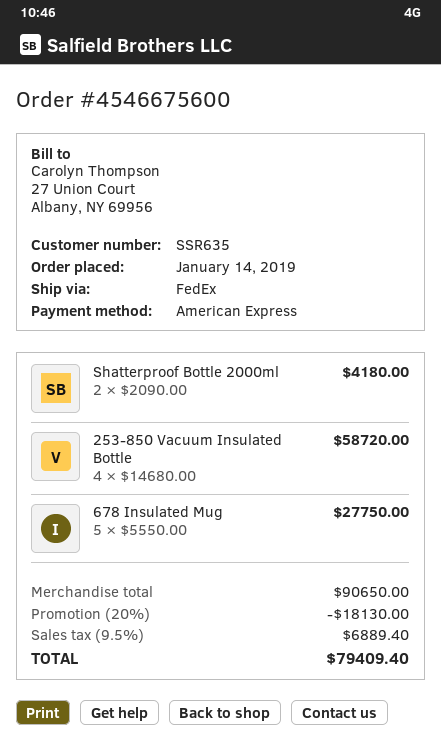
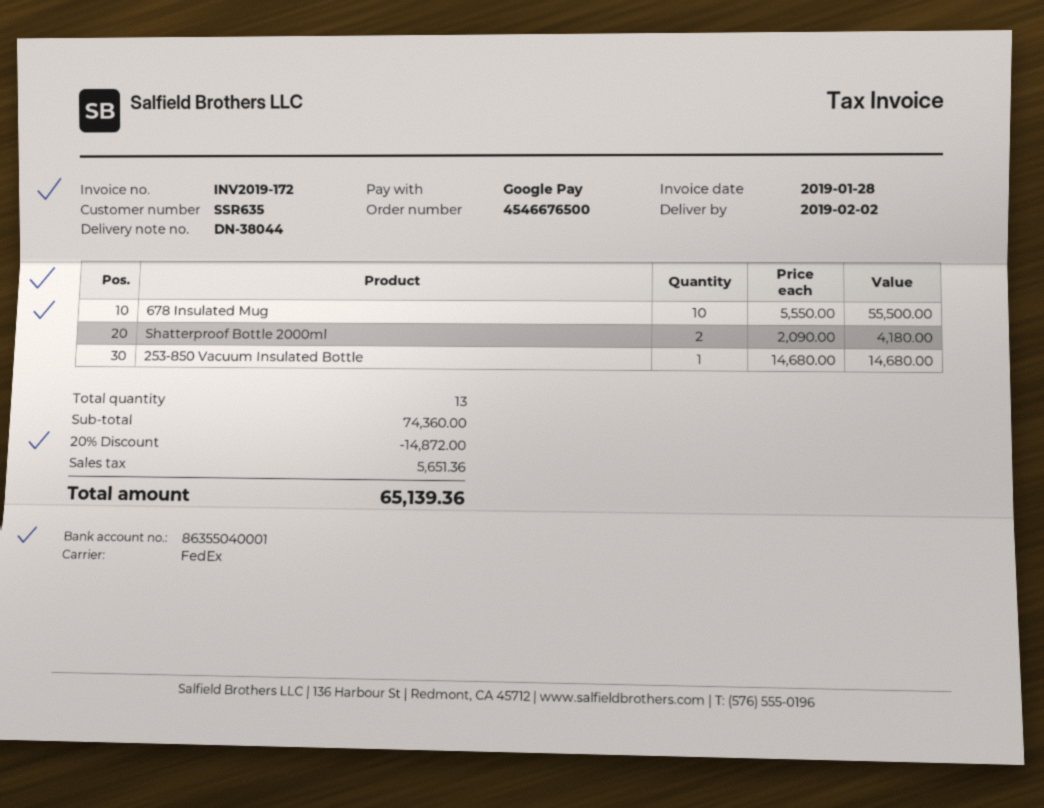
order number: 4546675600 -> 4546676500
payment method: American Express -> Google Pay
253-850 Vacuum Insulated Bottle: 4 x 14680.00 = 58720.00 -> 1 x 14680.00 = 14680.00
678 Insulated Mug: 5 x 5550.00 = 27750.00 -> 10 x 5550.00 = 55500.00
subtotal: 90650.00 -> 74360.00
discount: 20% = 18130.00 -> 20% = 14872.00
tax: 6889.40 -> 5651.36
total: 79409.40 -> 65139.36

